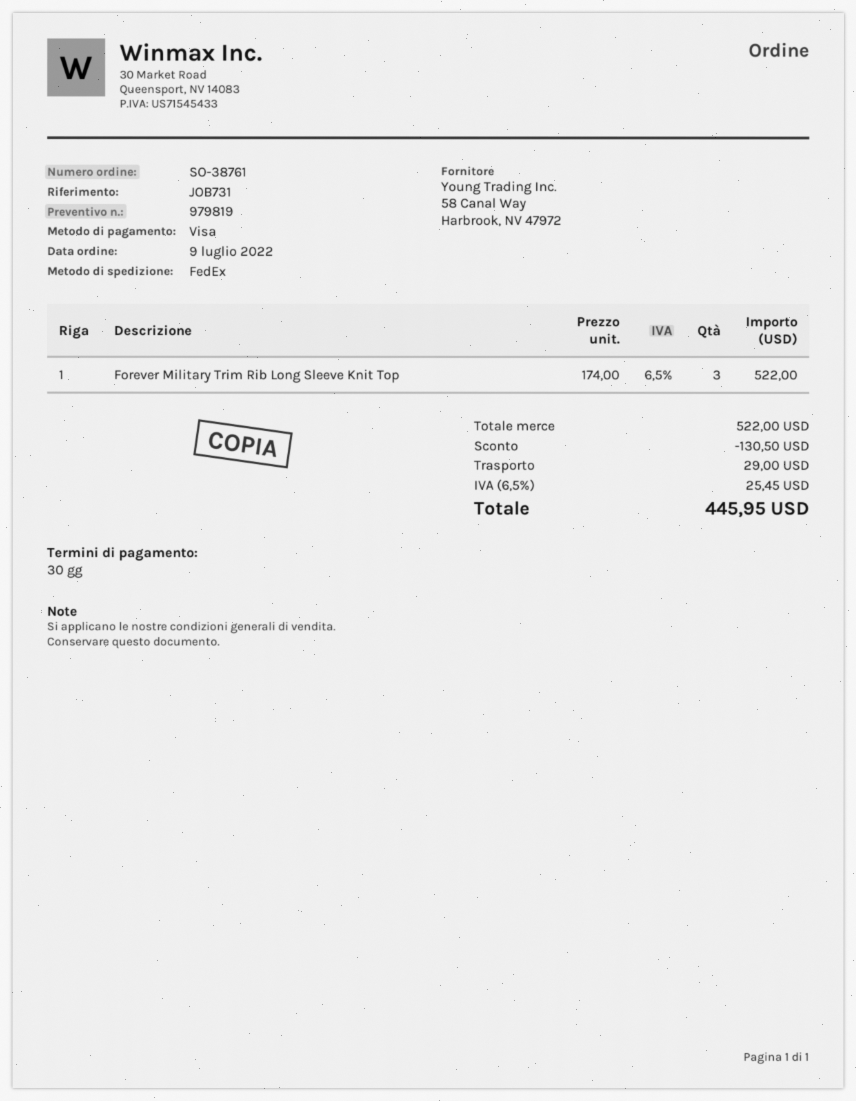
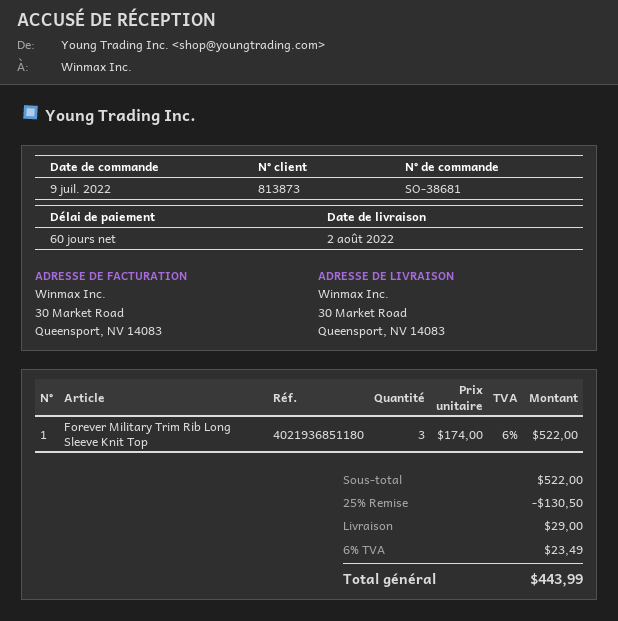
order number: SO-38761 -> SO-38681
payment terms: 30 days -> 60 days
tax: 6.5% = 25.45 -> 6% = 23.49
total: 445.95 -> 443.99

